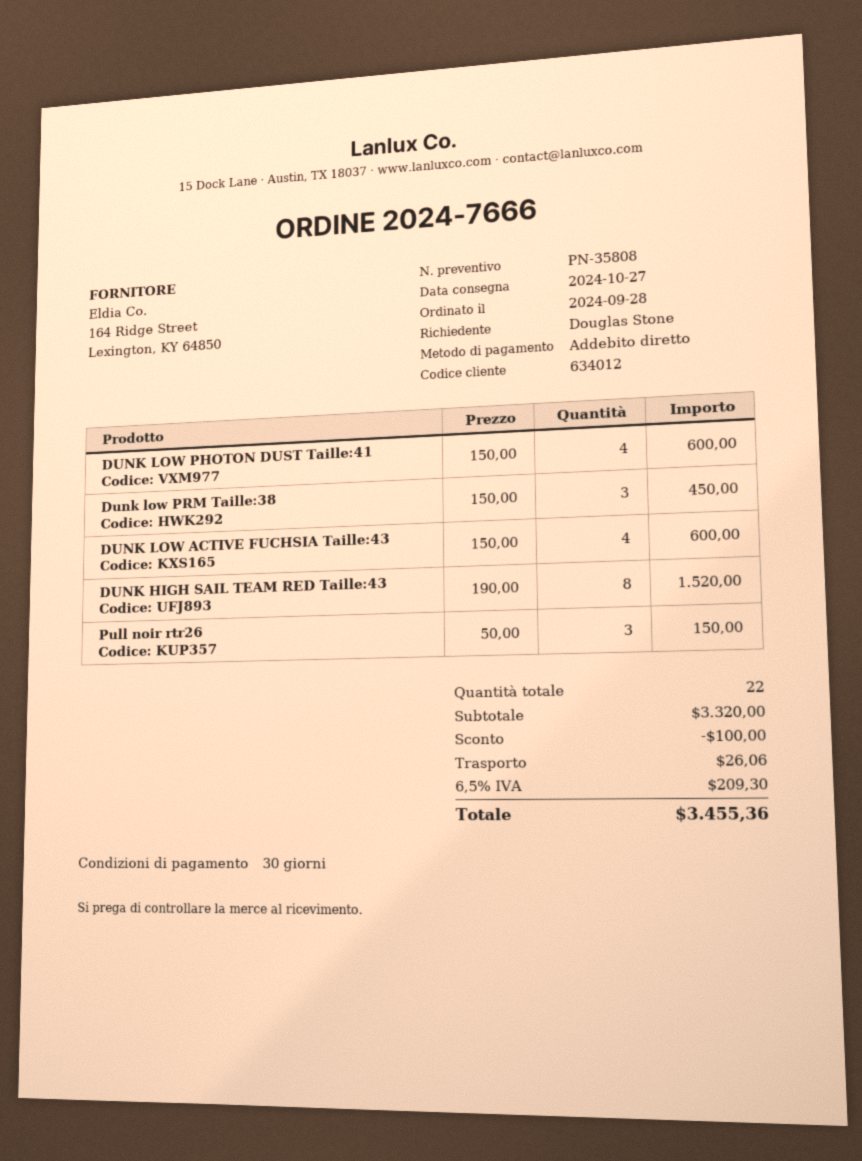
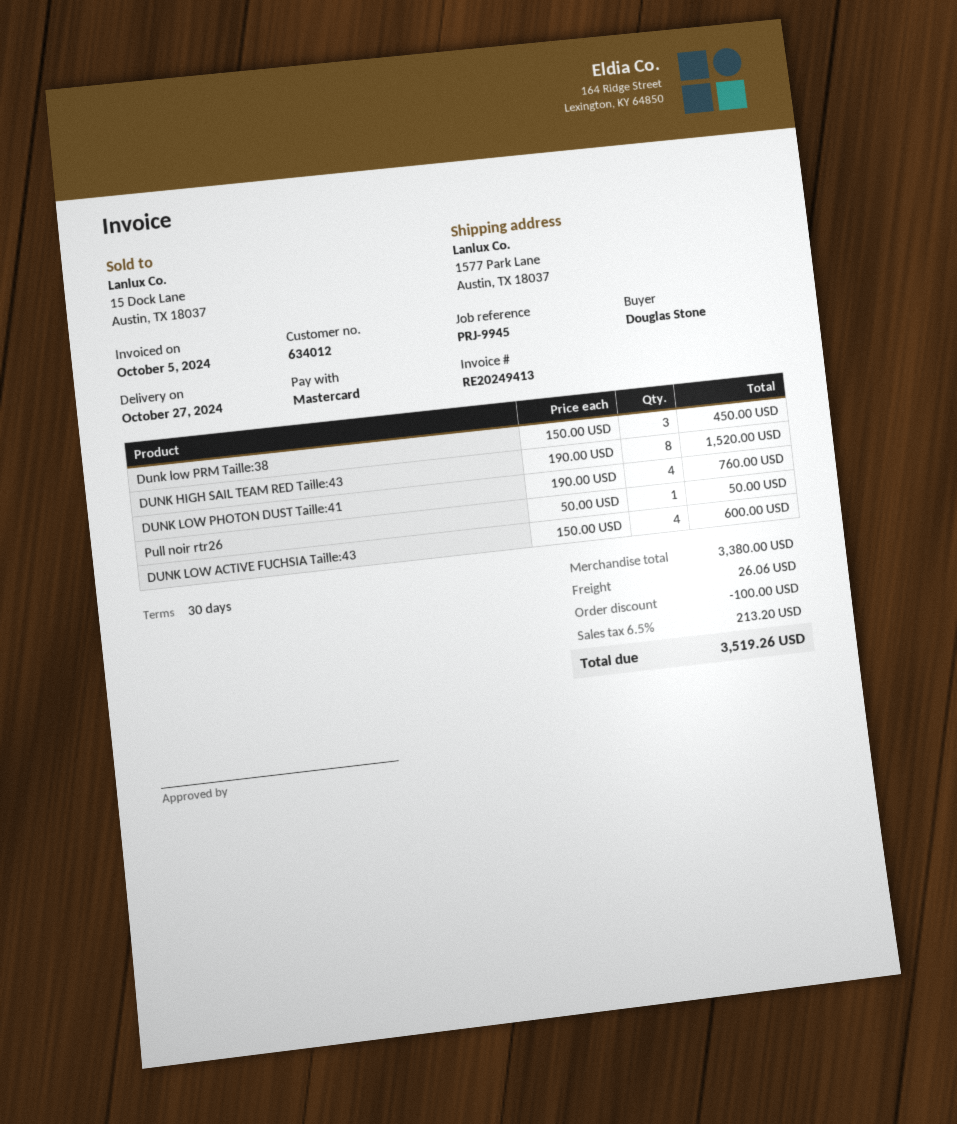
payment method: direct debit -> Mastercard
DUNK LOW PHOTON DUST Taille:41: 4 x 150.00 = 600.00 -> 4 x 190.00 = 760.00
Pull noir rtr26: 3 x 50.00 = 150.00 -> 1 x 50.00 = 50.00
subtotal: 3320.00 -> 3380.00
tax: 6.5% = 209.30 -> 6.5% = 213.20
total: 3455.36 -> 3519.26

